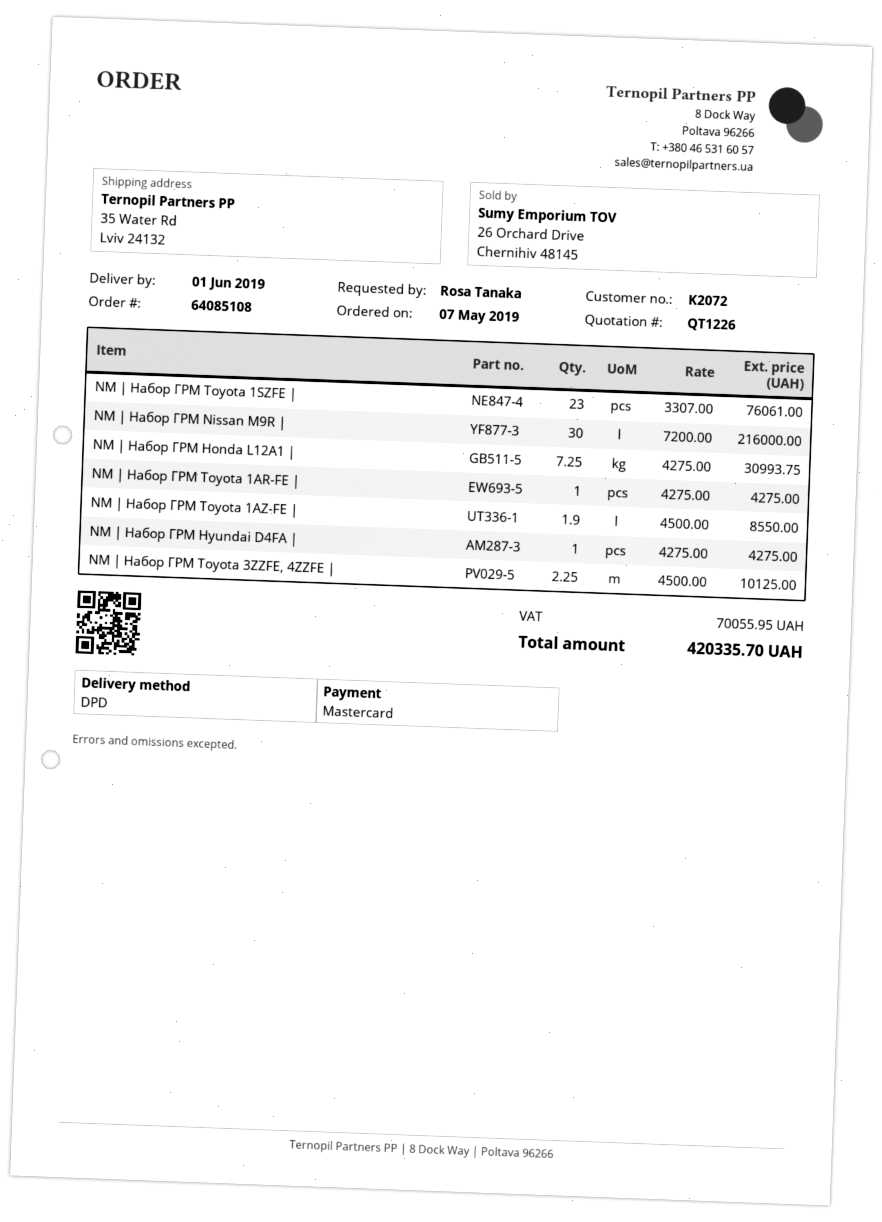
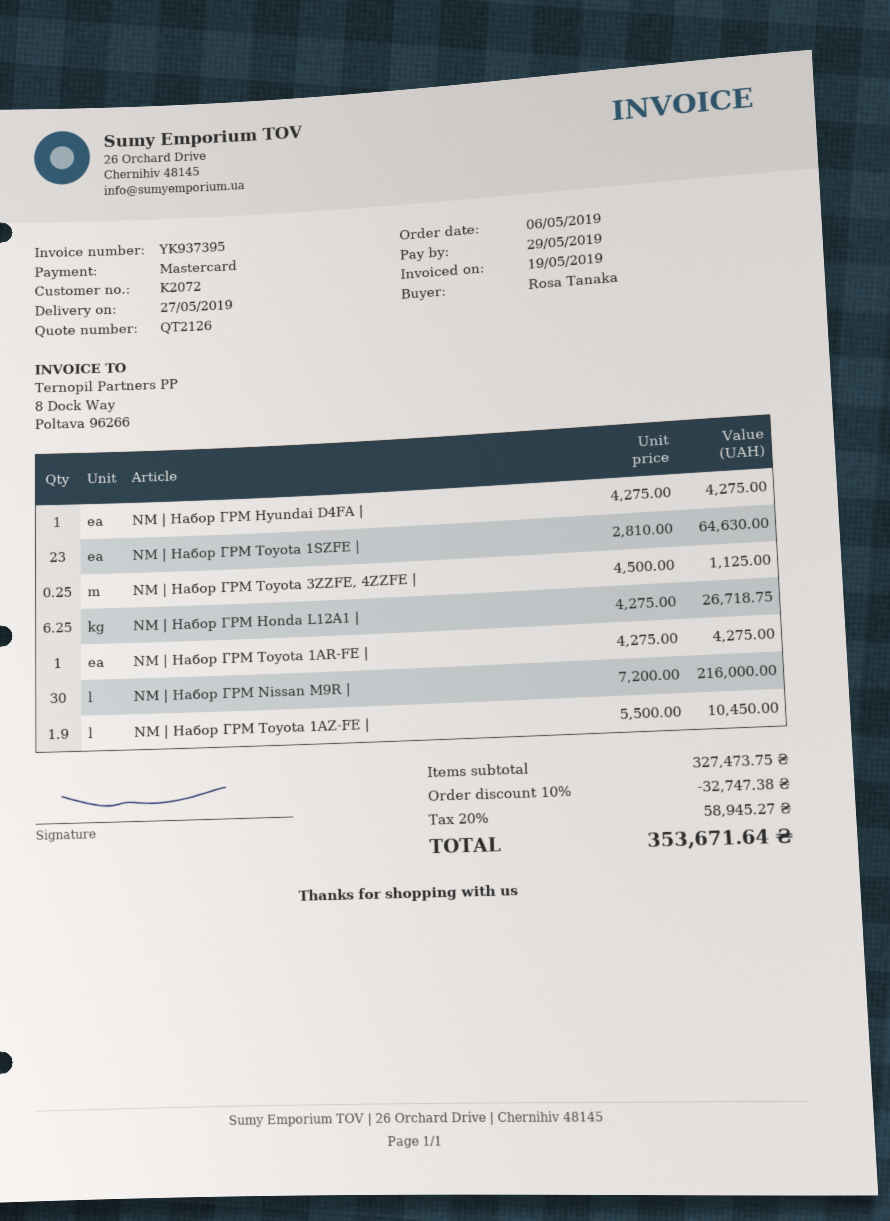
quote number: QT1226 -> QT2126
order date: 2019-05-07 -> 2019-05-06
delivery date: 2019-06-01 -> 2019-05-27
NM | Набор ГРМ Toyota 1SZFE |: 23 x 3307.00 = 76061.00 -> 23 x 2810.00 = 64630.00
NM | Набор ГРМ Honda L12A1 |: 7.25 x 4275.00 = 30993.75 -> 6.25 x 4275.00 = 26718.75
NM | Набор ГРМ Toyota 1AZ-FE |: 1.9 x 4500.00 = 8550.00 -> 1.9 x 5500.00 = 10450.00
NM | Набор ГРМ Toyota 3ZZFE, 4ZZFE |: 2.25 x 4500.00 = 10125.00 -> 0.25 x 4500.00 = 1125.00
discount: none -> 10% = 32747.38
tax: 70055.95 -> 58945.27
total: 420335.70 -> 353671.64

